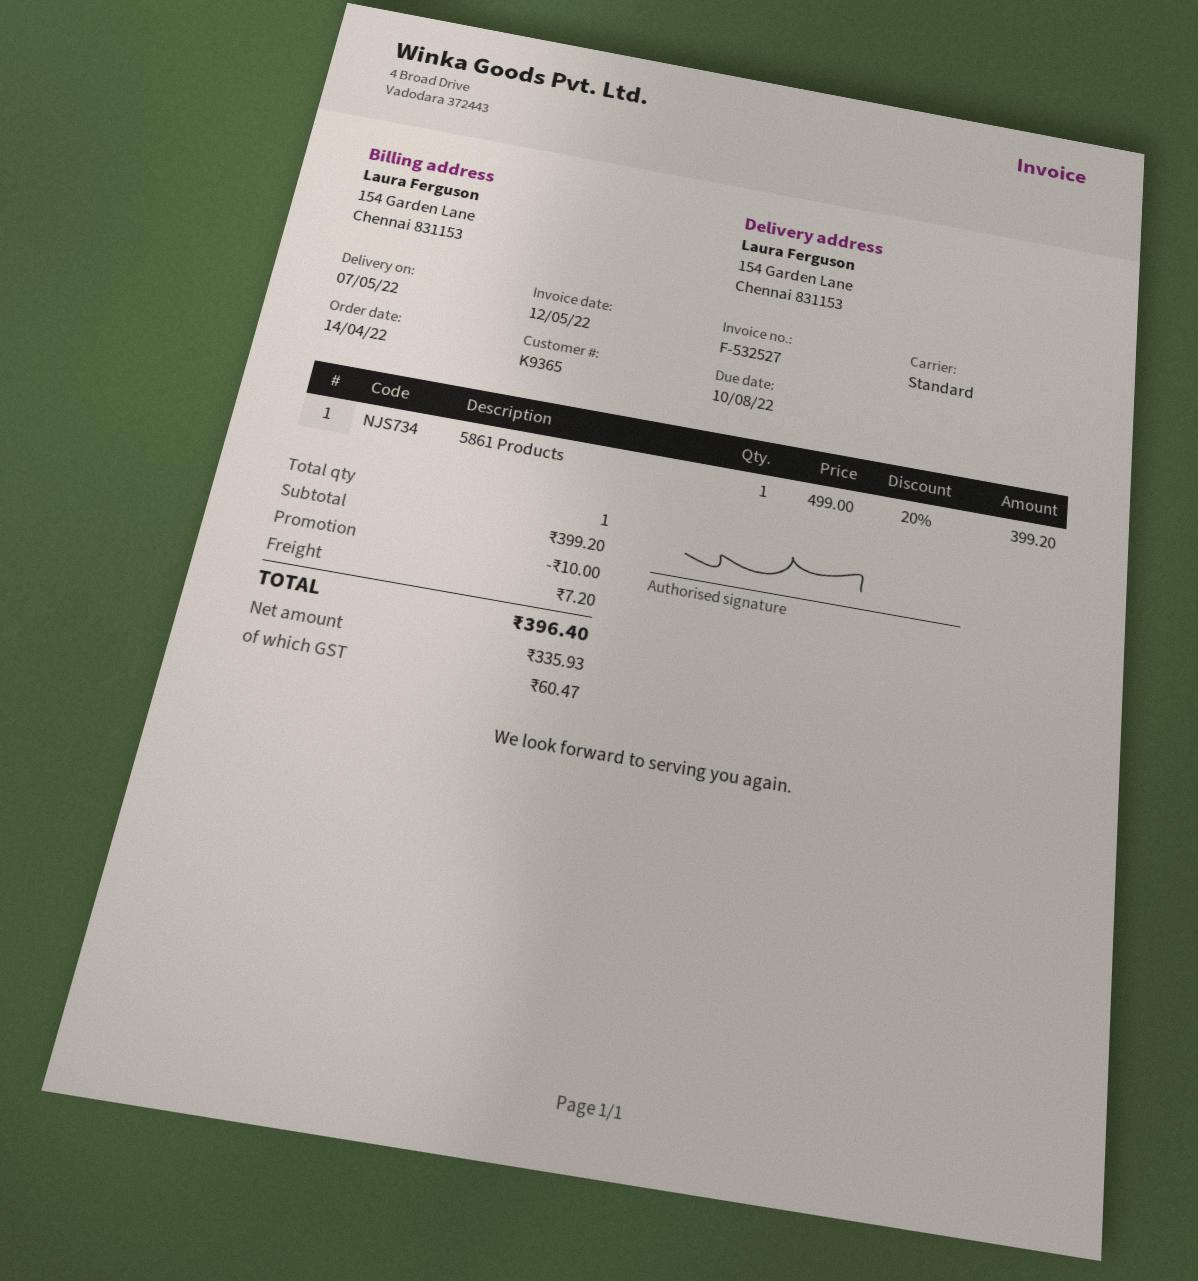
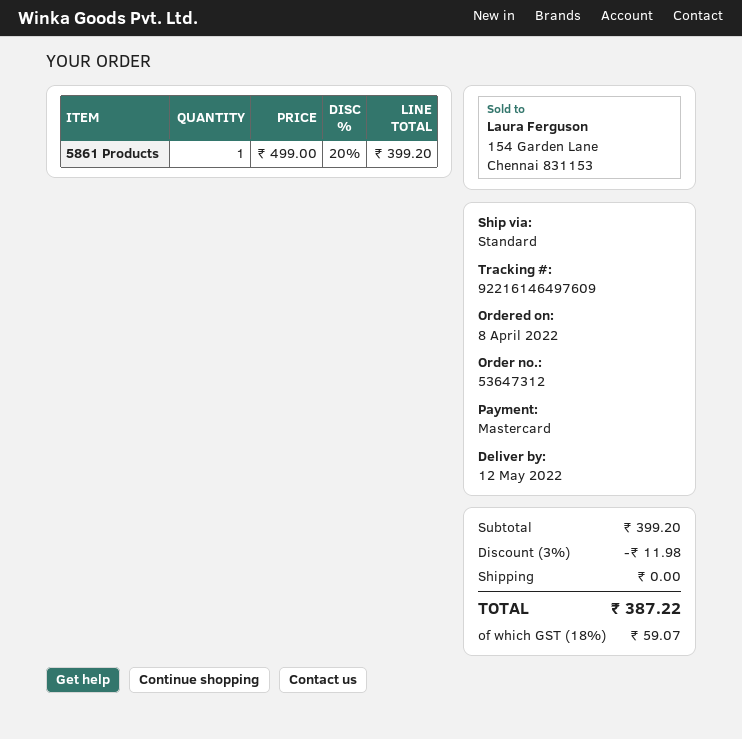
order date: 2022-04-14 -> 2022-04-08
delivery date: 2022-05-07 -> 2022-05-12
discount: 10.00 -> 11.98
shipping: 7.20 -> 0.00
tax: 60.47 -> 59.07
total: 396.40 -> 387.22

